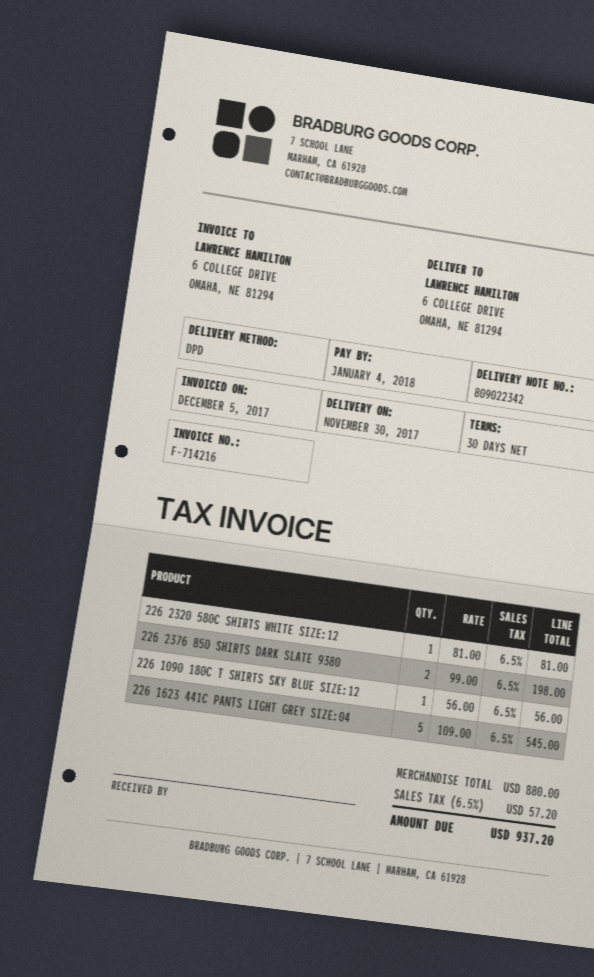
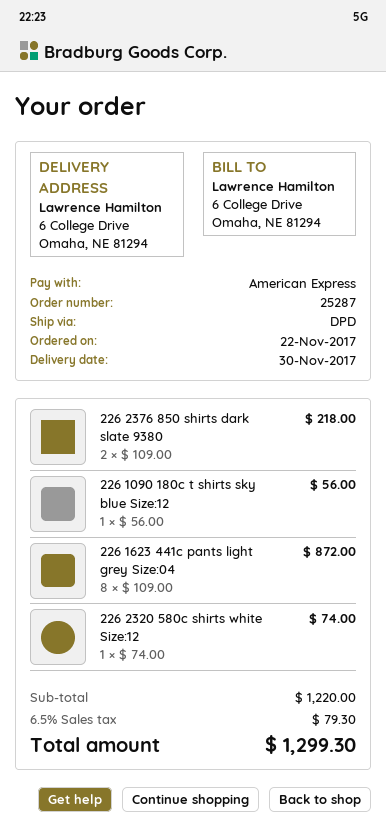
226 2320 580C SHIRTS WHITE SIZE:12: 1 x 81.00 = 81.00 -> 1 x 74.00 = 74.00
226 2376 850 SHIRTS DARK SLATE 9380: 2 x 99.00 = 198.00 -> 2 x 109.00 = 218.00
226 1623 441C PANTS LIGHT GREY SIZE:04: 5 x 109.00 = 545.00 -> 8 x 109.00 = 872.00
subtotal: 880.00 -> 1220.00
tax: 6.5% = 57.20 -> 6.5% = 79.30
total: 937.20 -> 1299.30

